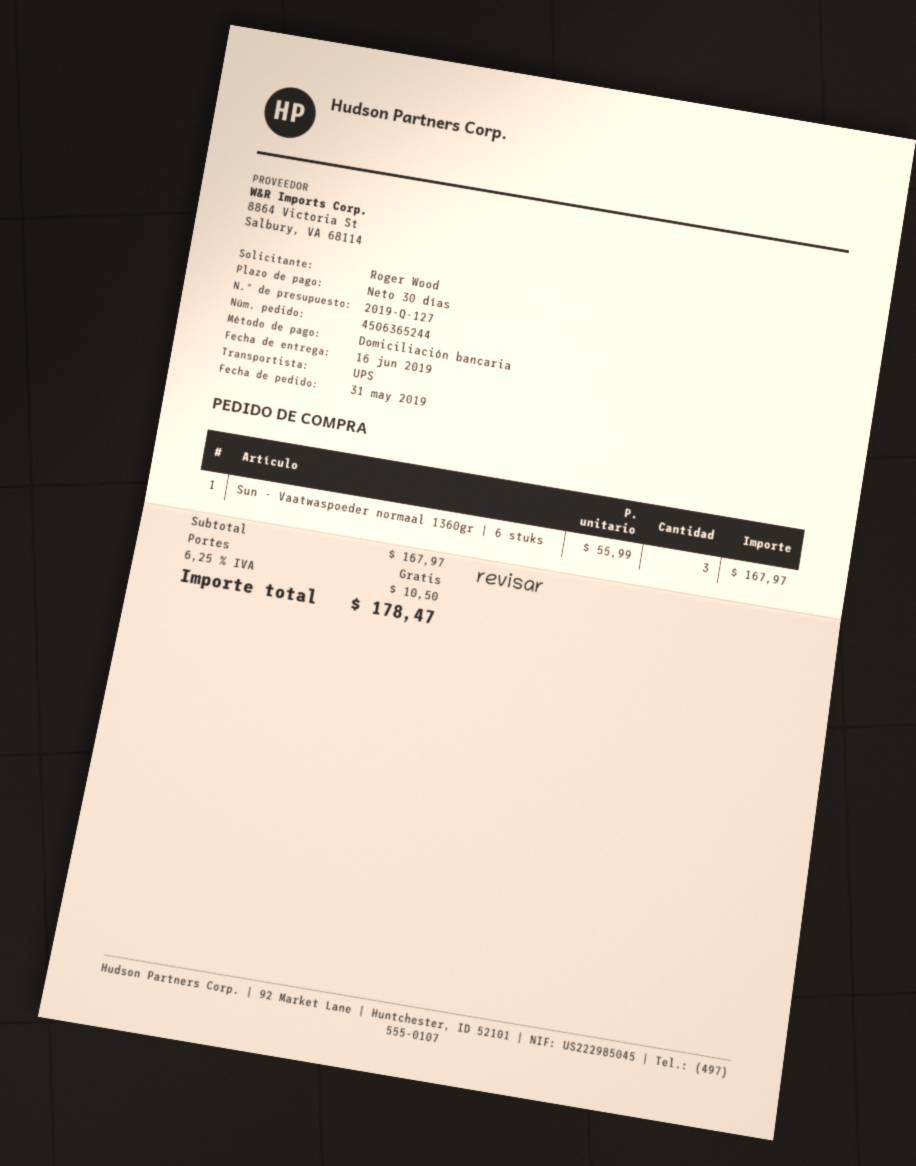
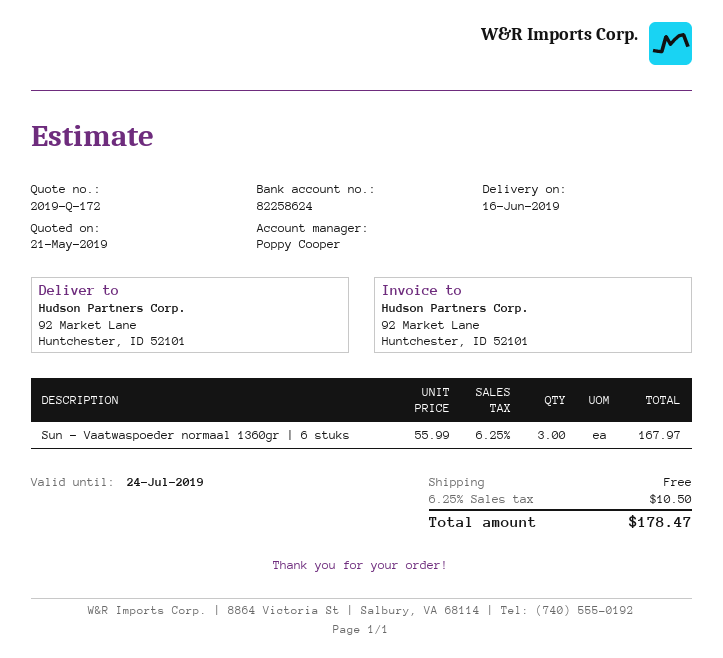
quote number: 2019-Q-127 -> 2019-Q-172

